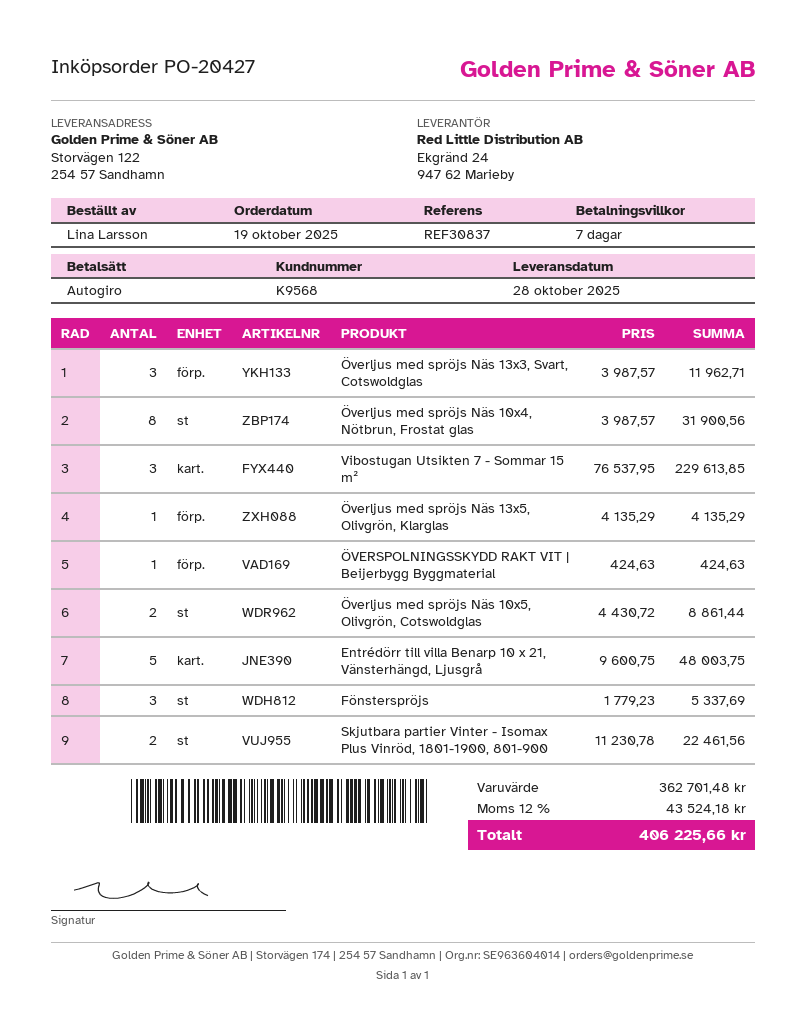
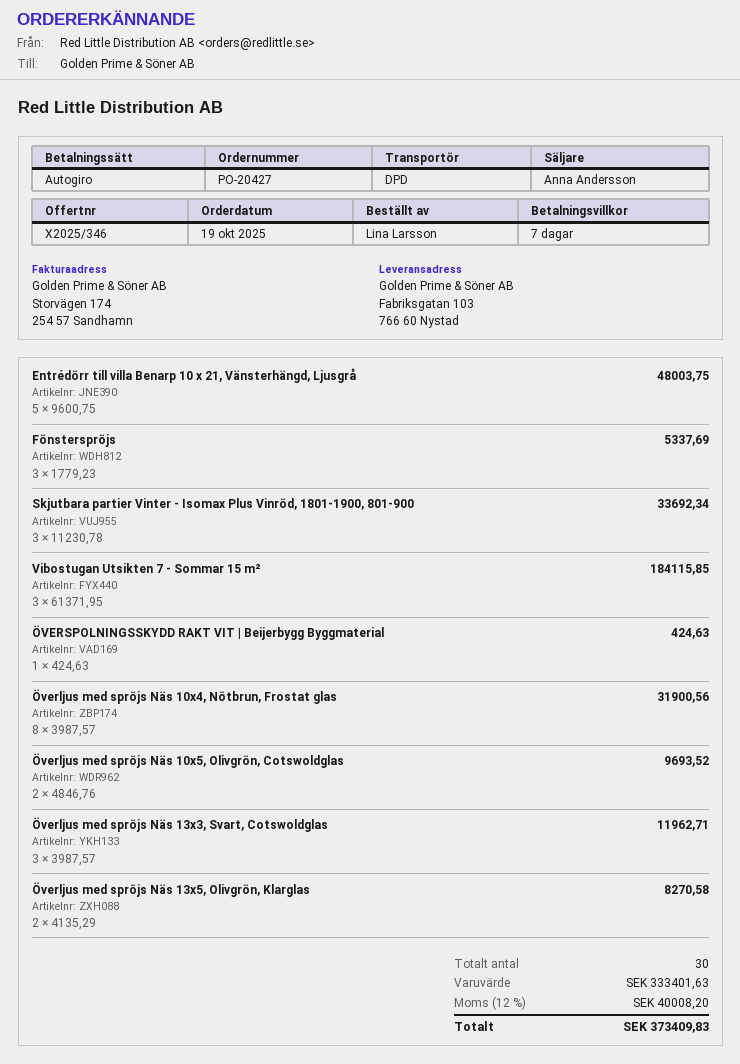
ship to: Storvägen 122, 254 57 Sandhamn -> Fabriksgatan 103, 766 60 Nystad
Vibostugan Utsikten 7 - Sommar 15 m²: 3 x 76537.95 = 229613.85 -> 3 x 61371.95 = 184115.85
Överljus med spröjs Näs 13x5, Olivgrön, Klarglas: 1 x 4135.29 = 4135.29 -> 2 x 4135.29 = 8270.58
Överljus med spröjs Näs 10x5, Olivgrön, Cotswoldglas: 2 x 4430.72 = 8861.44 -> 2 x 4846.76 = 9693.52
Skjutbara partier Vinter - Isomax Plus Vinröd, 1801-1900, 801-900: 2 x 11230.78 = 22461.56 -> 3 x 11230.78 = 33692.34
subtotal: 362701.48 -> 333401.63
tax: 12% = 43524.18 -> 12% = 40008.20
total: 406225.66 -> 373409.83

